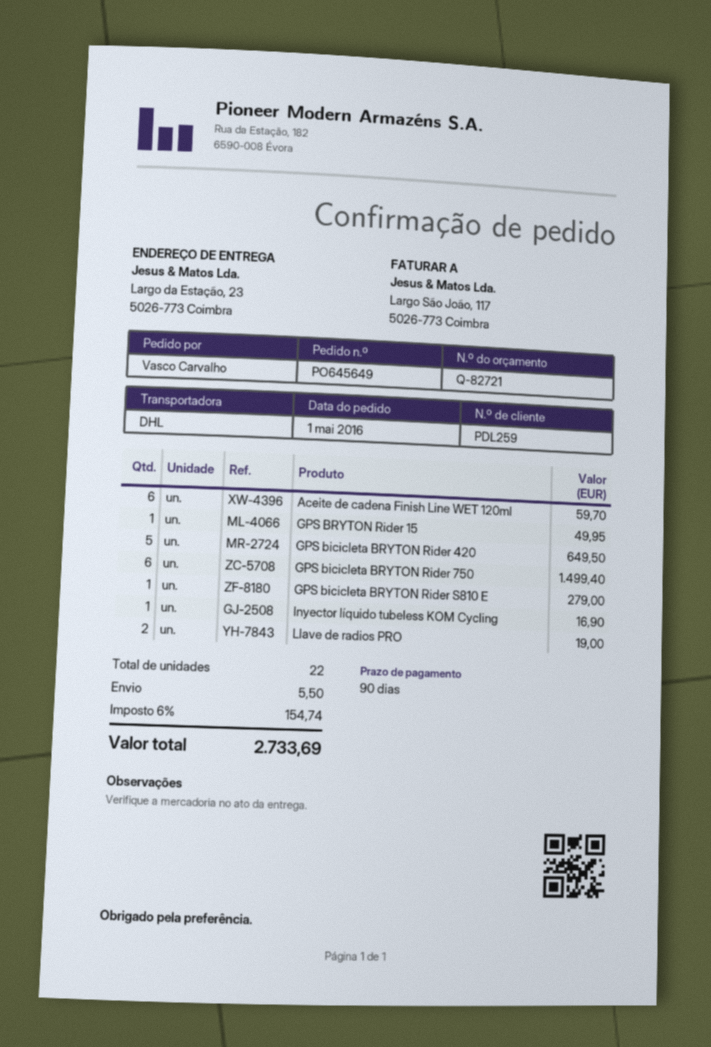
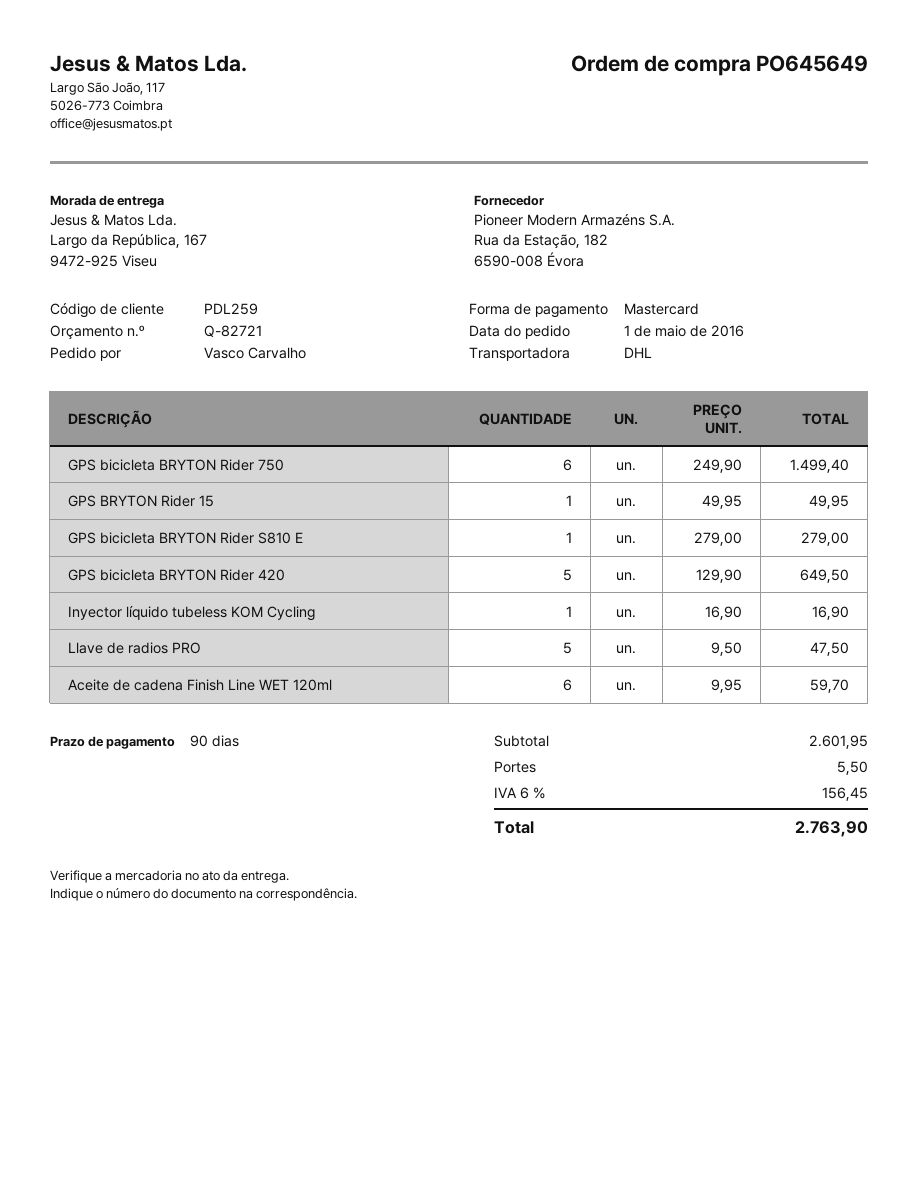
ship to: Largo da Estação, 23, 5026-773 Coimbra -> Largo da República, 167, 9472-925 Viseu
Llave de radios PRO: 2 for 19.00 -> 5 for 47.50
tax: 6% = 154.74 -> 6% = 156.45
total: 2733.69 -> 2763.90

